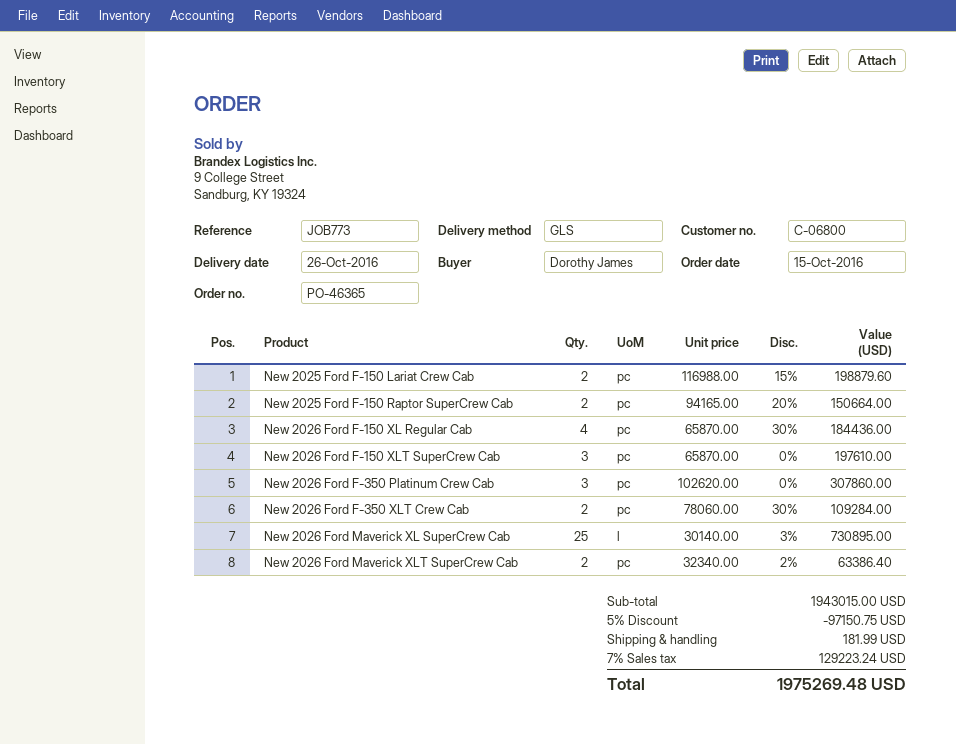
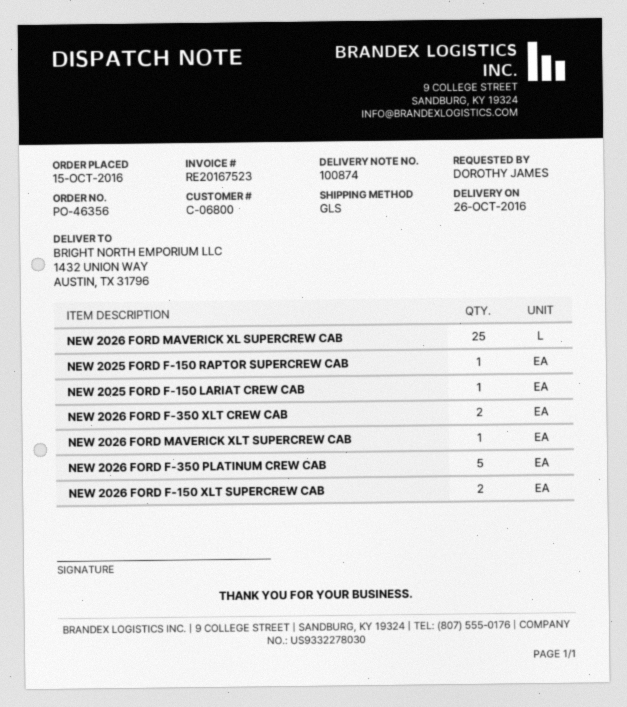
order number: PO-46365 -> PO-46356
New 2025 Ford F-150 Lariat Crew Cab: 2 -> 1
New 2025 Ford F-150 Raptor SuperCrew Cab: 2 -> 1
New 2026 Ford F-150 XL Regular Cab: 4 -> none
New 2026 Ford F-150 XLT SuperCrew Cab: 3 -> 2
New 2026 Ford F-350 Platinum Crew Cab: 3 -> 5
New 2026 Ford Maverick XLT SuperCrew Cab: 2 -> 1

